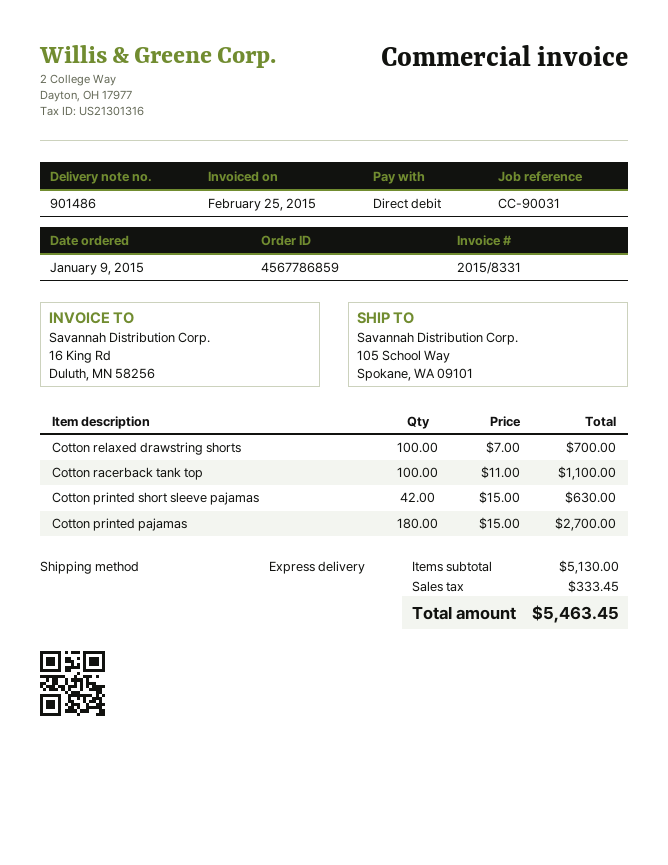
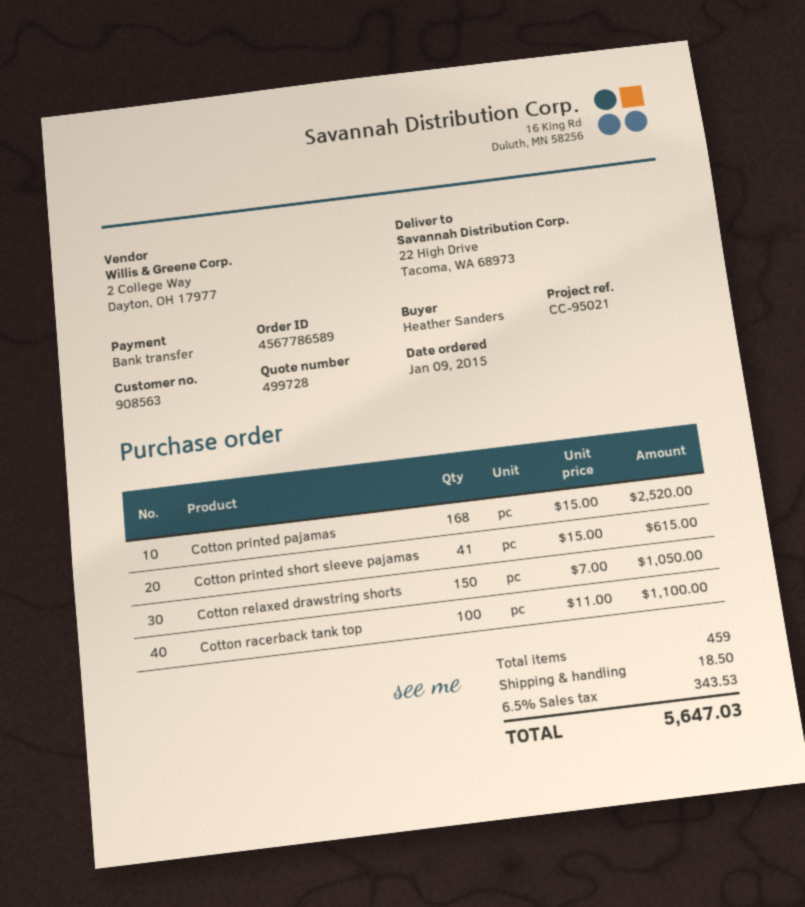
order number: 4567786859 -> 4567786589
reference: CC-90031 -> CC-95021
payment method: direct debit -> bank transfer
ship to: 105 School Way, Spokane, WA 09101 -> 22 High Drive, Tacoma, WA 68973
Cotton relaxed drawstring shorts: 100 x 7.00 = 700.00 -> 150 x 7.00 = 1050.00
Cotton printed short sleeve pajamas: 42 x 15.00 = 630.00 -> 41 x 15.00 = 615.00
Cotton printed pajamas: 180 x 15.00 = 2700.00 -> 168 x 15.00 = 2520.00
shipping: none -> 18.50
tax: 333.45 -> 343.53
total: 5463.45 -> 5647.03

